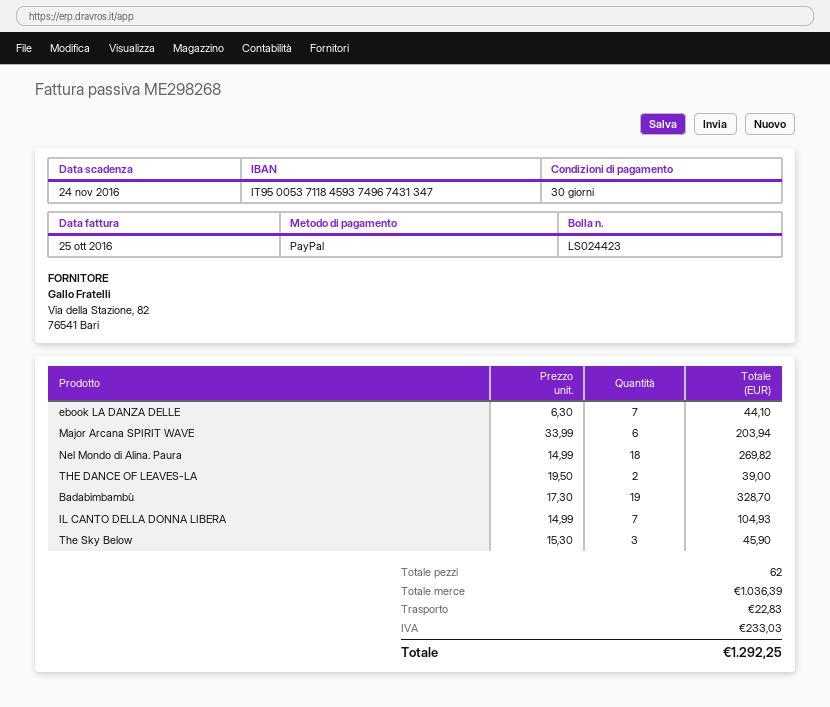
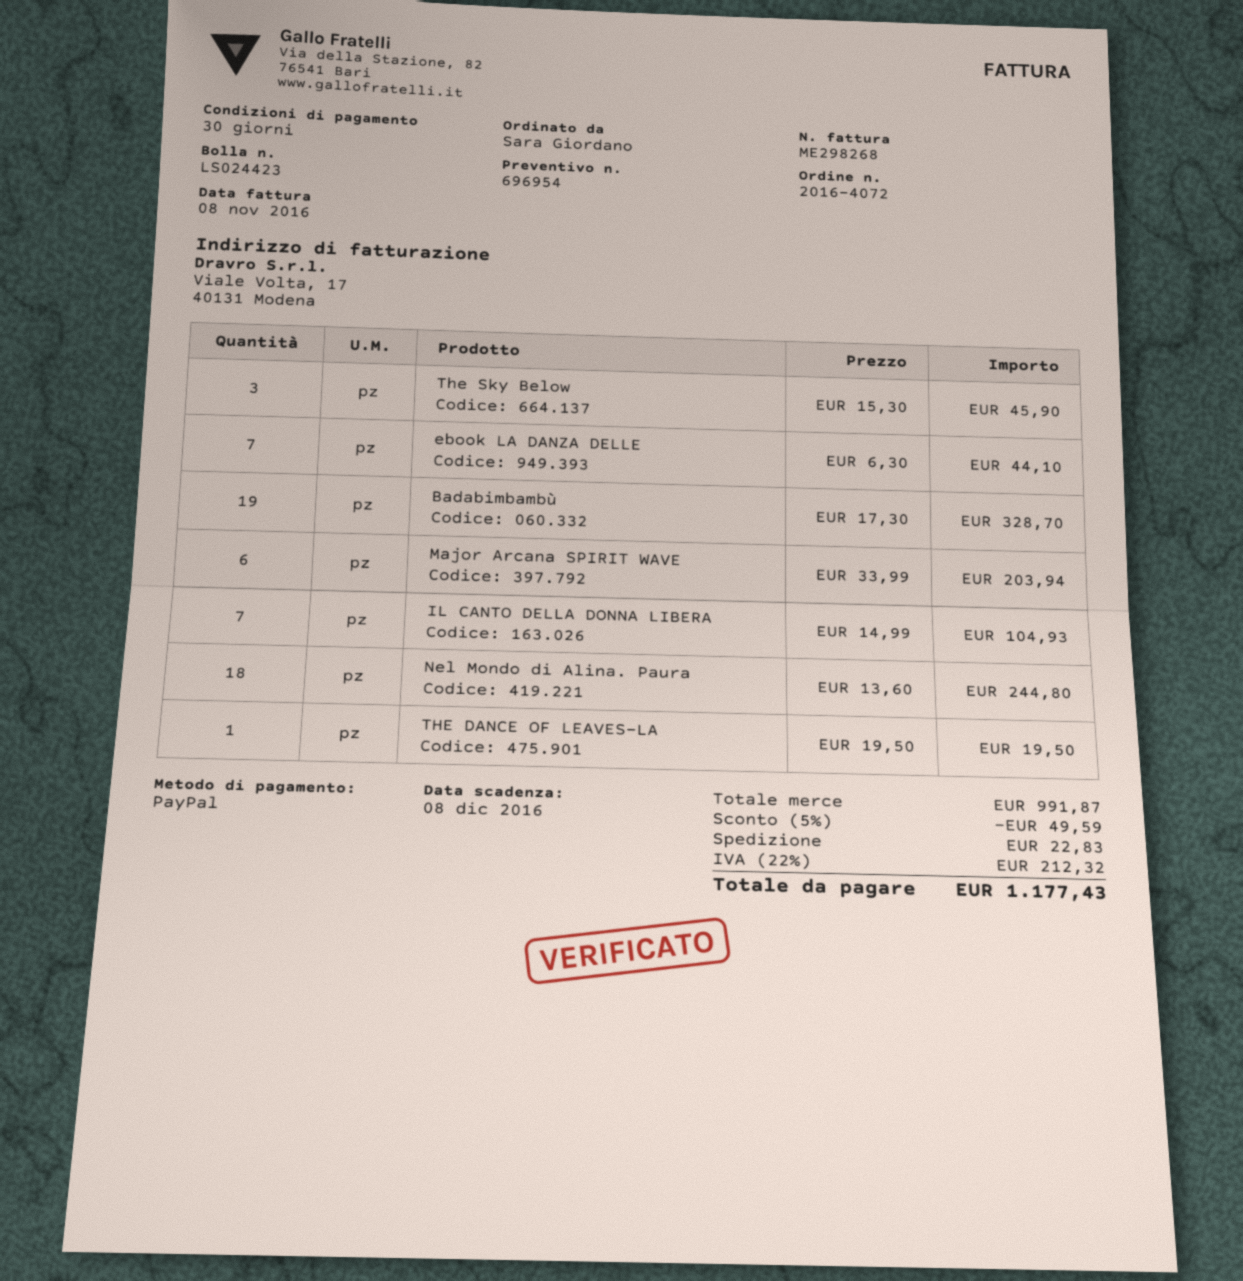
invoice date: 2016-10-25 -> 2016-11-08
due date: 2016-11-24 -> 2016-12-08
Nel Mondo di Alina. Paura: 18 x 14.99 = 269.82 -> 18 x 13.60 = 244.80
THE DANCE OF LEAVES-LA: 2 x 19.50 = 39.00 -> 1 x 19.50 = 19.50
subtotal: 1036.39 -> 991.87
discount: none -> 5% = 49.59
tax: 233.03 -> 212.32
total: 1292.25 -> 1177.43

